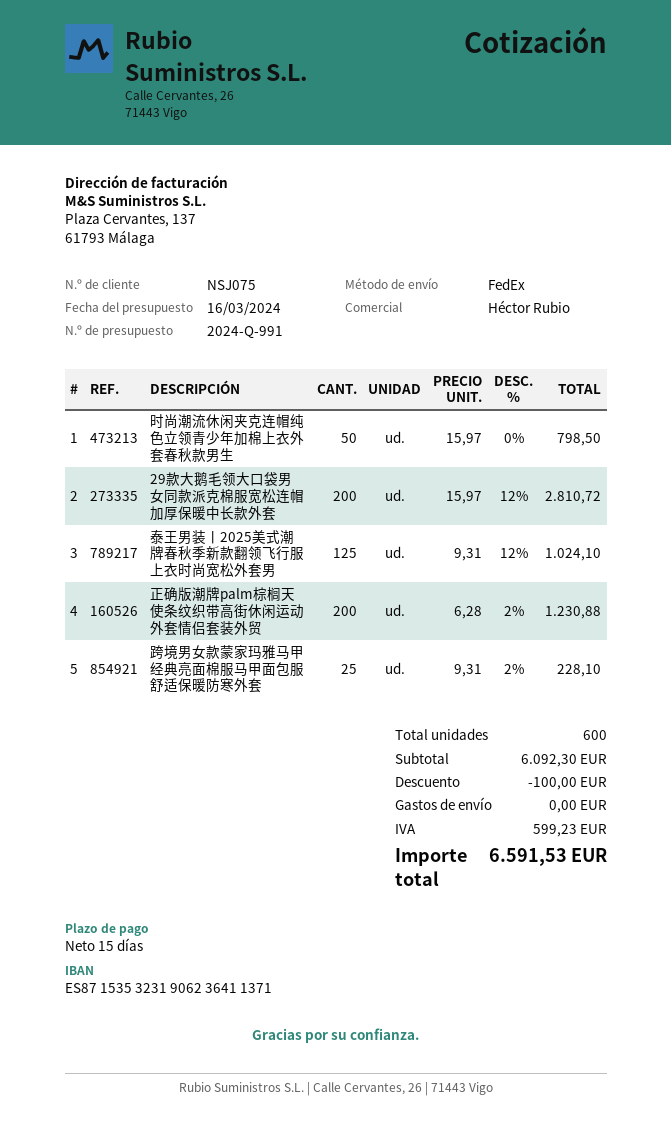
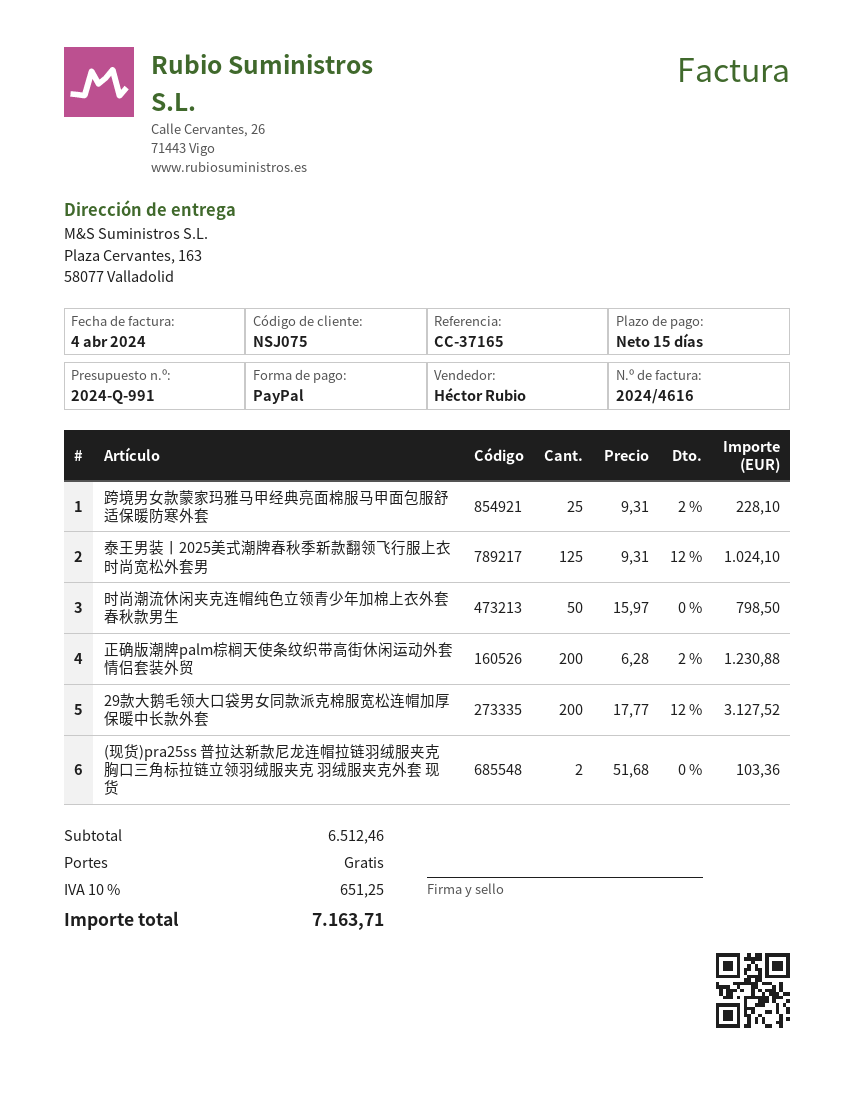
29款大鹅毛领大口袋男女同款派克棉服宽松连帽加厚保暖中长款外套: 200 x 15.97 - 12% = 2810.72 -> 200 x 17.77 - 12% = 3127.52
(现货)pra25ss 普拉达新款尼龙连帽拉链羽绒服夹克 胸口三角标拉链立领羽绒服夹克 羽绒服夹克外套 现货: none -> 2 x 51.68 = 103.36
subtotal: 6092.30 -> 6512.46
discount: 100.00 -> none
tax: 599.23 -> 651.25
total: 6591.53 -> 7163.71

